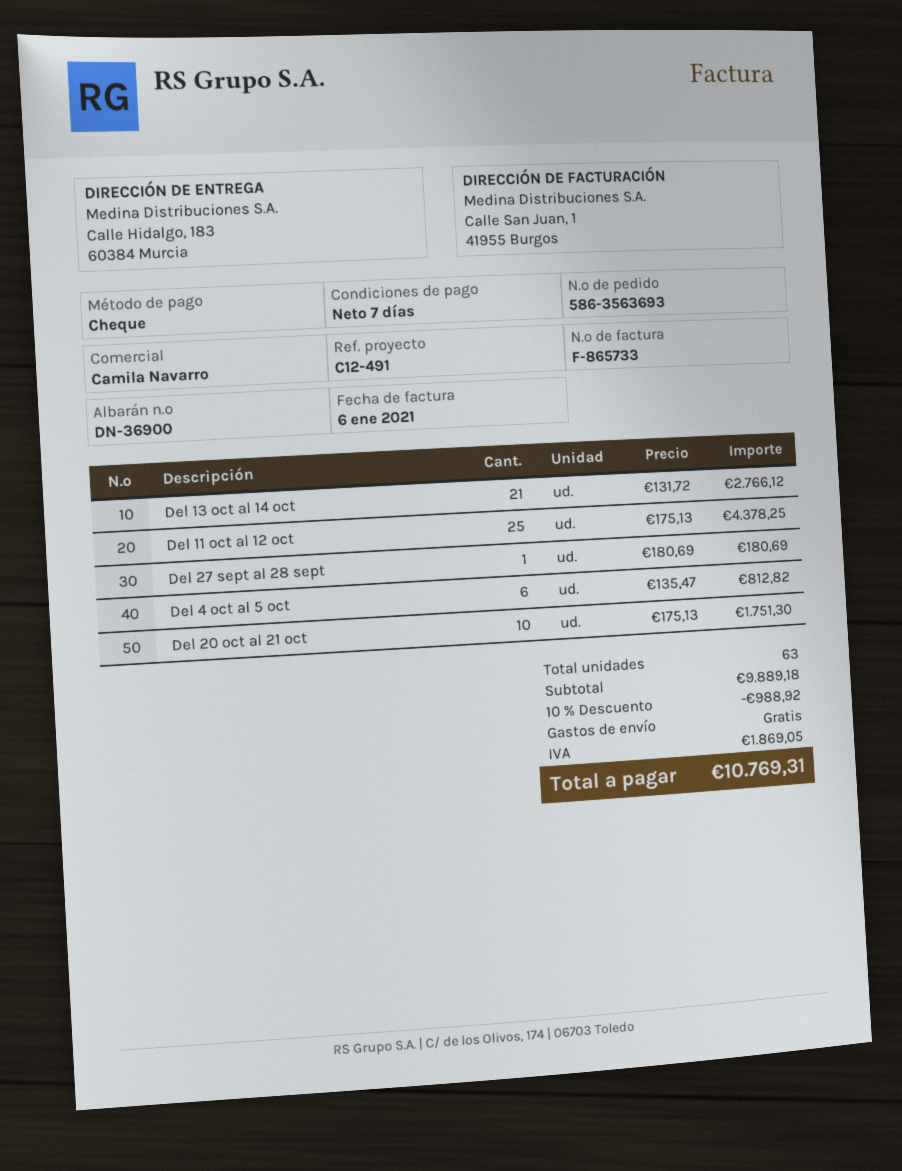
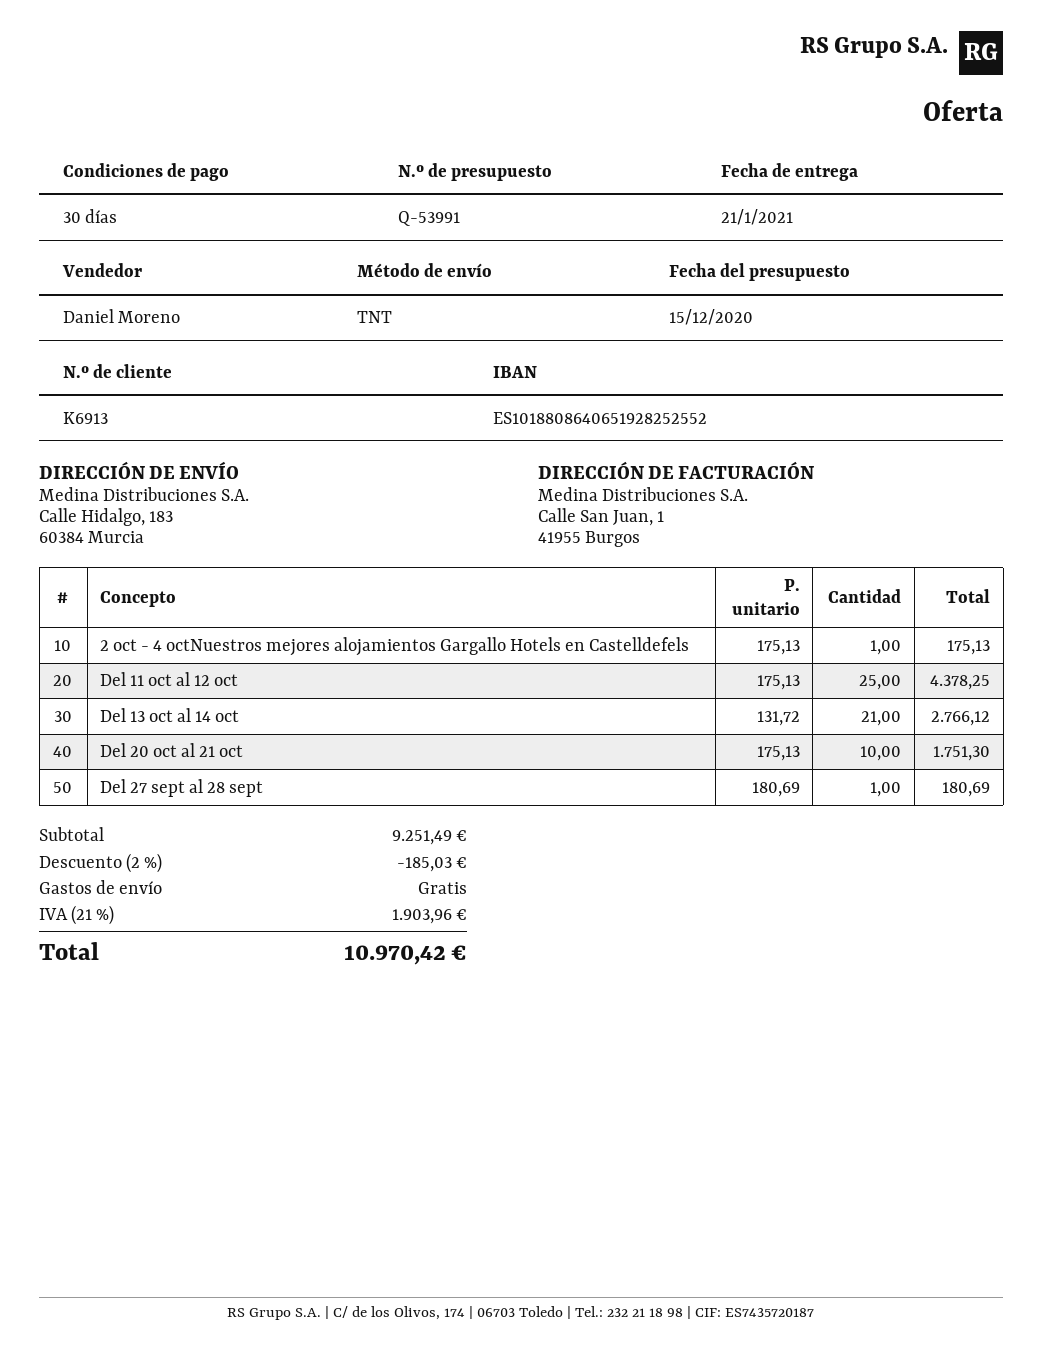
payment terms: 7 days -> 30 days
sales rep: Camila Navarro -> Daniel Moreno
Del 4 oct al 5 oct: 6 x 135.47 = 812.82 -> none
2 oct - 4 octNuestros mejores alojamientos Gargallo Hotels en Castelldefels: none -> 1 x 175.13 = 175.13
subtotal: 9889.18 -> 9251.49
discount: 10% = 988.92 -> 2% = 185.03
tax: 1869.05 -> 1903.96
total: 10769.31 -> 10970.42

